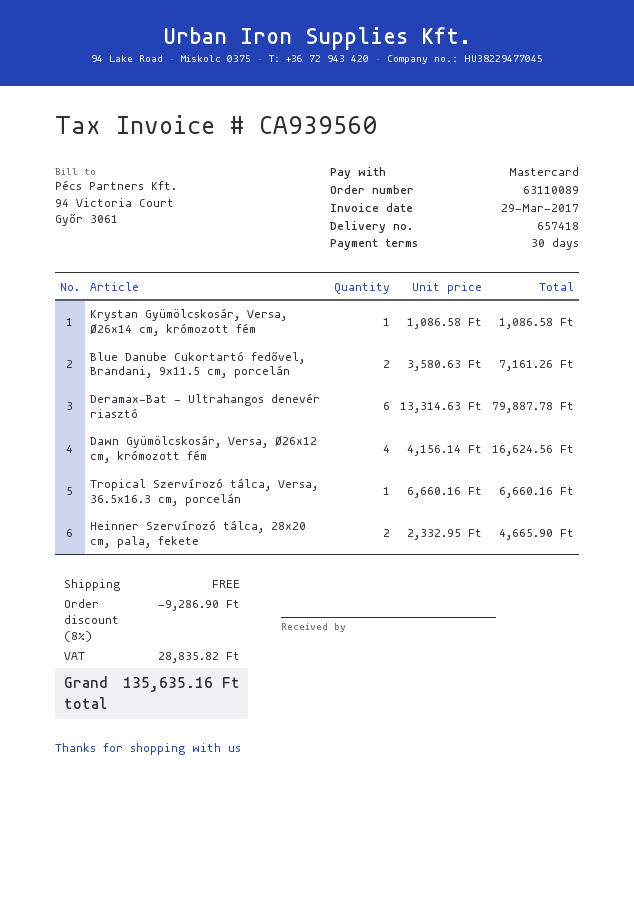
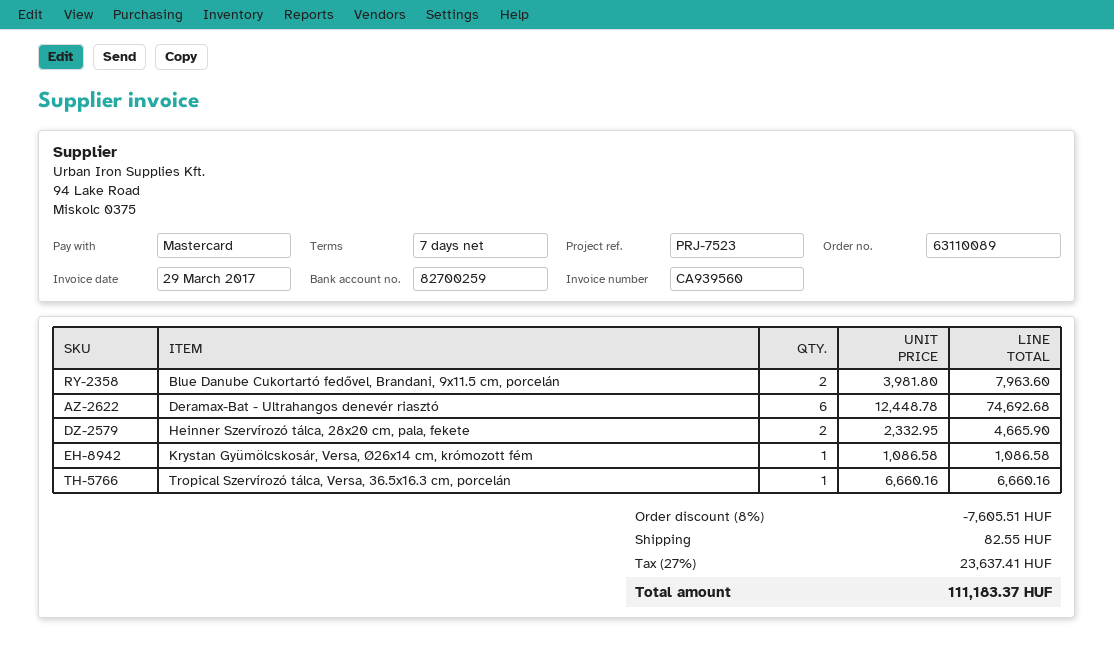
payment terms: 30 days -> 7 days
Blue Danube Cukortartó fedővel, Brandani, 9x11.5 cm, porcelán: 2 x 3580.63 = 7161.26 -> 2 x 3981.80 = 7963.60
Deramax-Bat - Ultrahangos denevér riasztó: 6 x 13314.63 = 79887.78 -> 6 x 12448.78 = 74692.68
Dawn Gyümölcskosár, Versa, Ø26x12 cm, krómozott fém: 4 x 4156.14 = 16624.56 -> none
discount: 8% = 9286.90 -> 8% = 7605.51
shipping: 0.00 -> 82.55
tax: 28835.82 -> 23637.41
total: 135635.16 -> 111183.37

